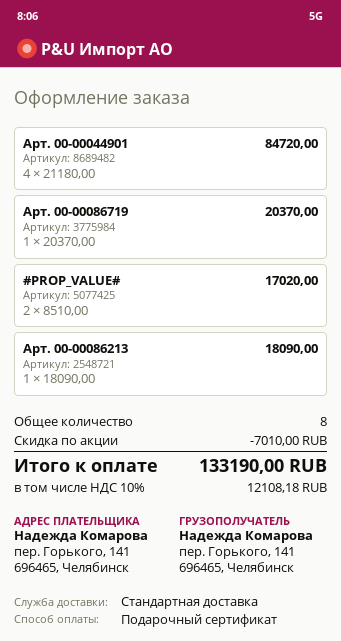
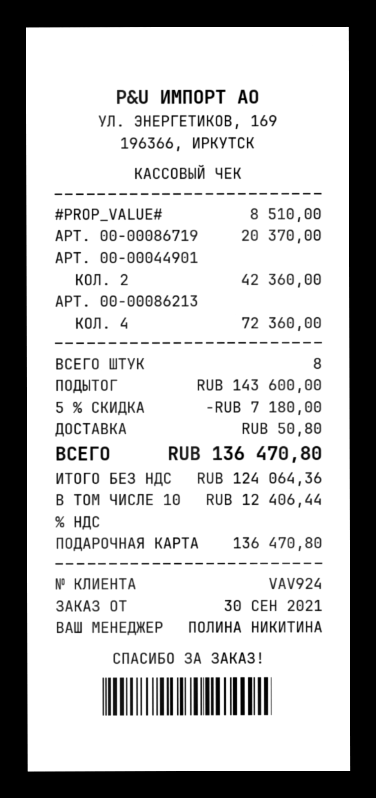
Арт. 00-00044901: 4 for 84720.00 -> 2 for 42360.00
#PROP_VALUE#: 2 for 17020.00 -> 1 for 8510.00
Арт. 00-00086213: 1 for 18090.00 -> 4 for 72360.00
discount: 7010.00 -> 7180.00
shipping: none -> 50.80
tax: 10% = 12108.18 -> 10% = 12406.44
total: 133190.00 -> 136470.80

